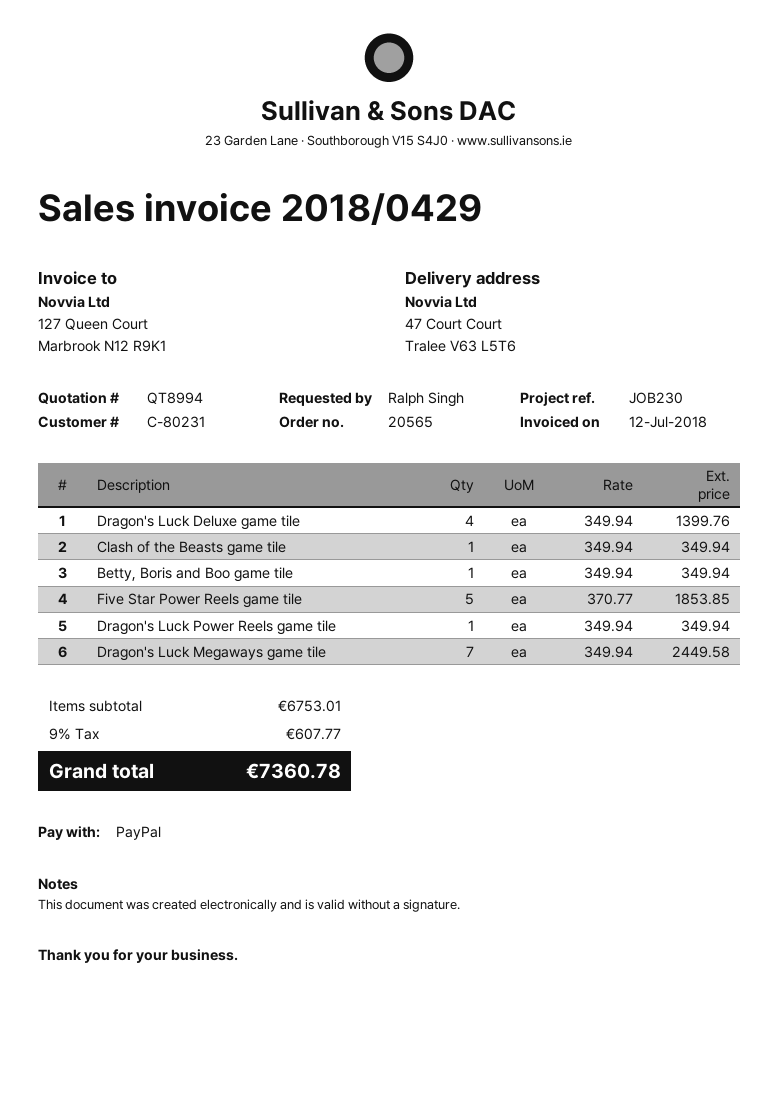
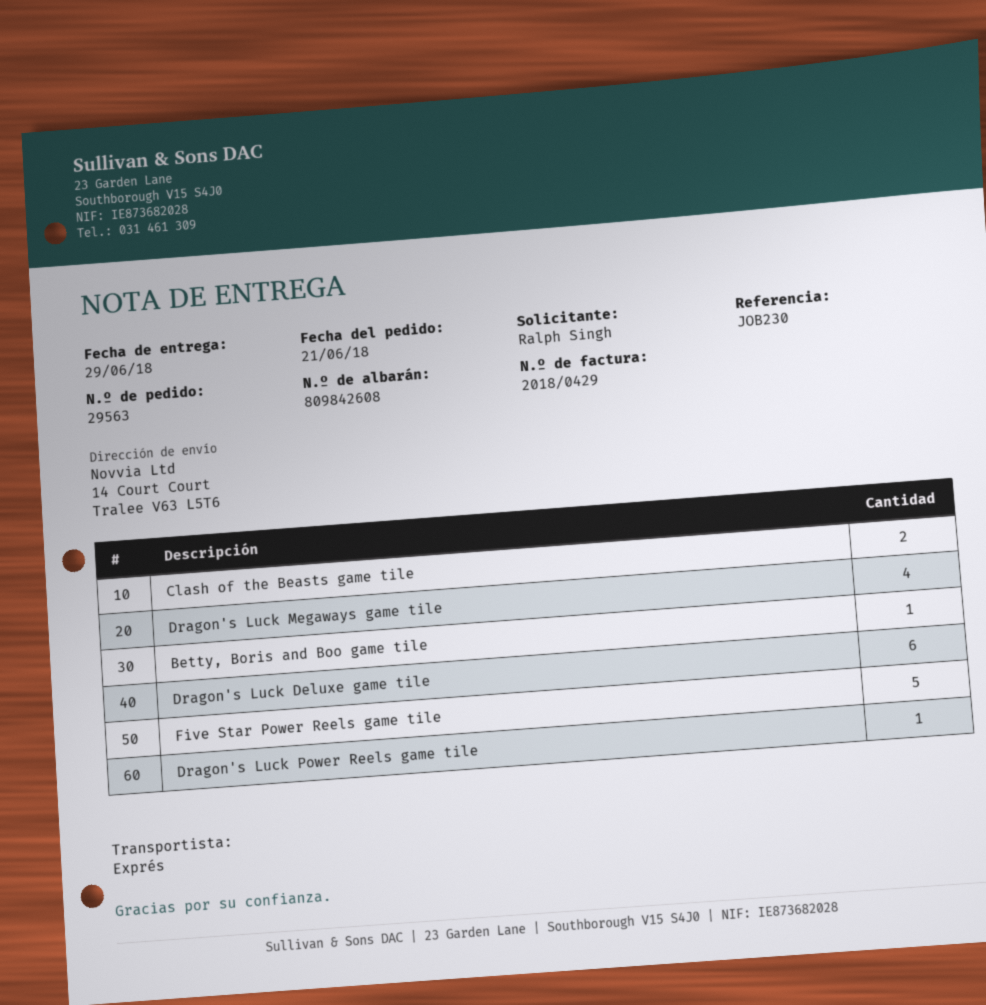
order number: 20565 -> 29563
ship to: 47 Court Court, Tralee V63 L5T6 -> 14 Court Court, Tralee V63 L5T6
Dragon's Luck Deluxe game tile: 4 -> 6
Clash of the Beasts game tile: 1 -> 2
Dragon's Luck Megaways game tile: 7 -> 4

